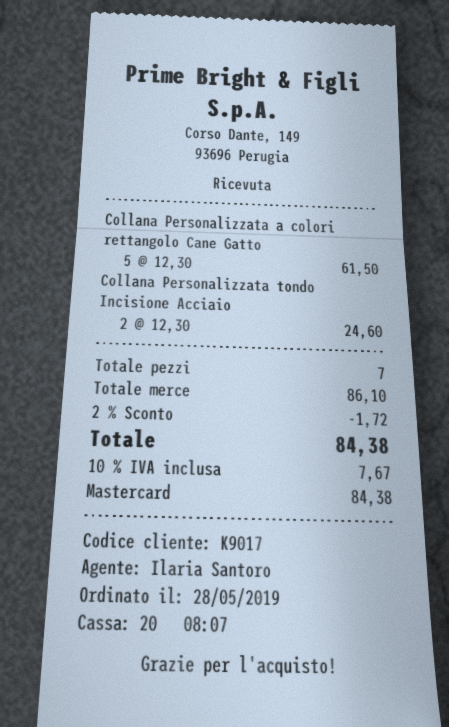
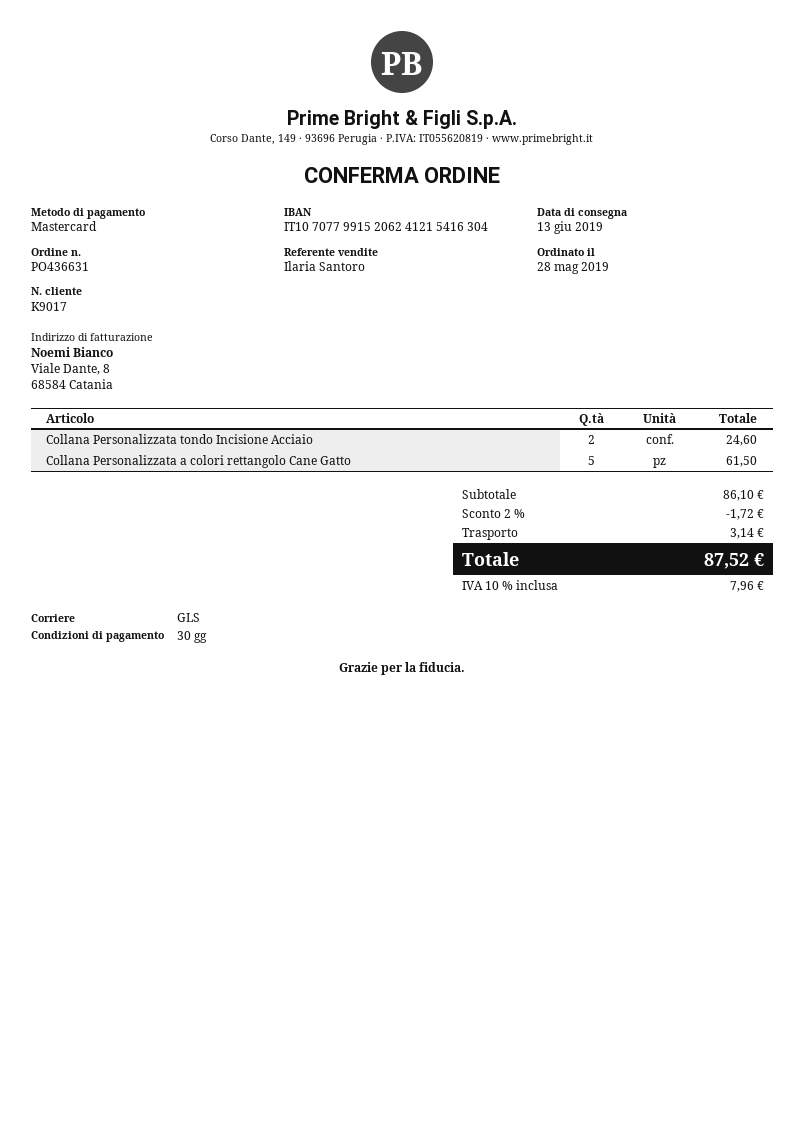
shipping: none -> 3.14
tax: 10% = 7.67 -> 10% = 7.96
total: 84.38 -> 87.52

